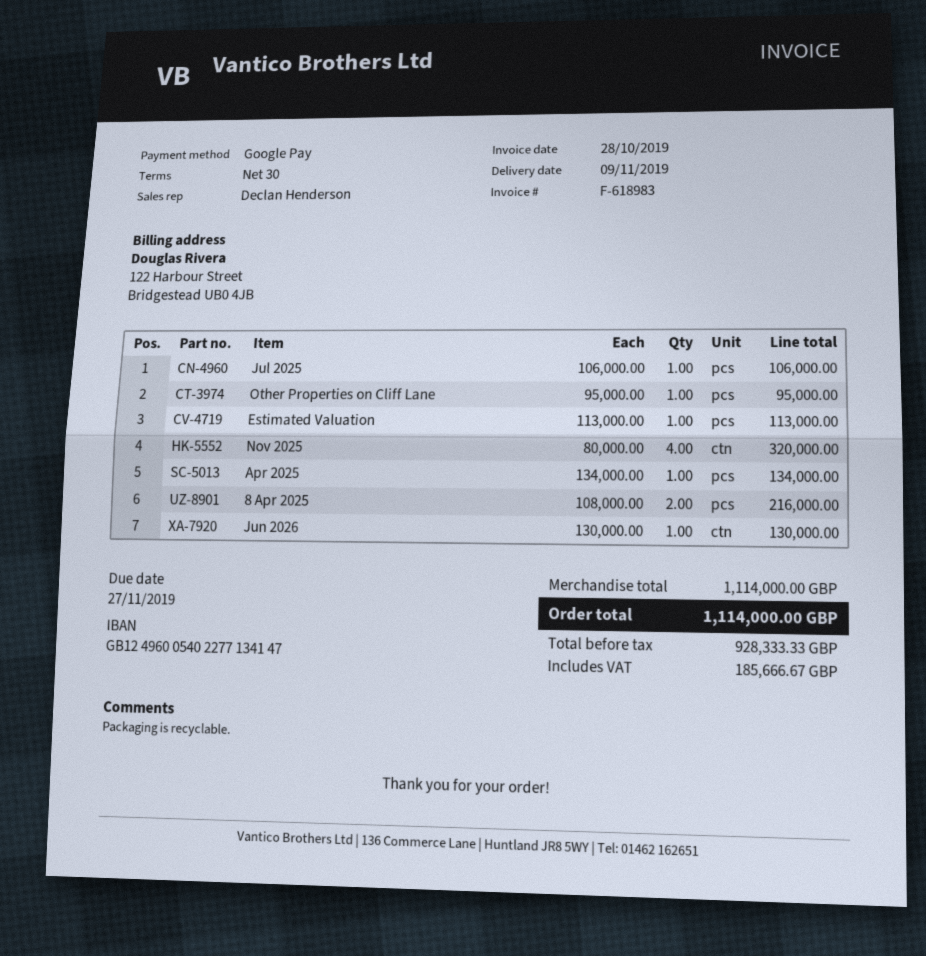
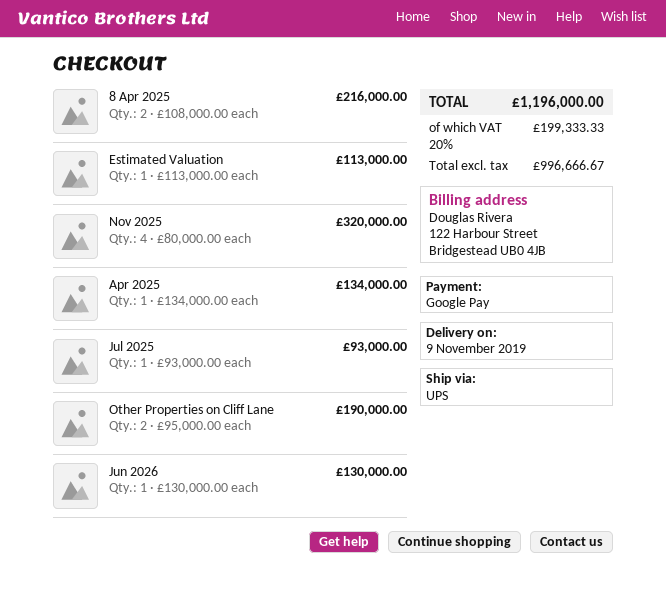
Jul 2025: 1 x 106000.00 = 106000.00 -> 1 x 93000.00 = 93000.00
Other Properties on Cliff Lane: 1 x 95000.00 = 95000.00 -> 2 x 95000.00 = 190000.00
net: 928333.33 -> 996666.67
tax: 185666.67 -> 199333.33
total: 1114000.00 -> 1196000.00

